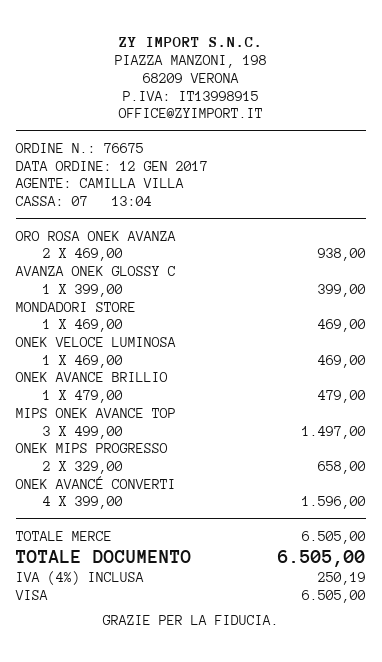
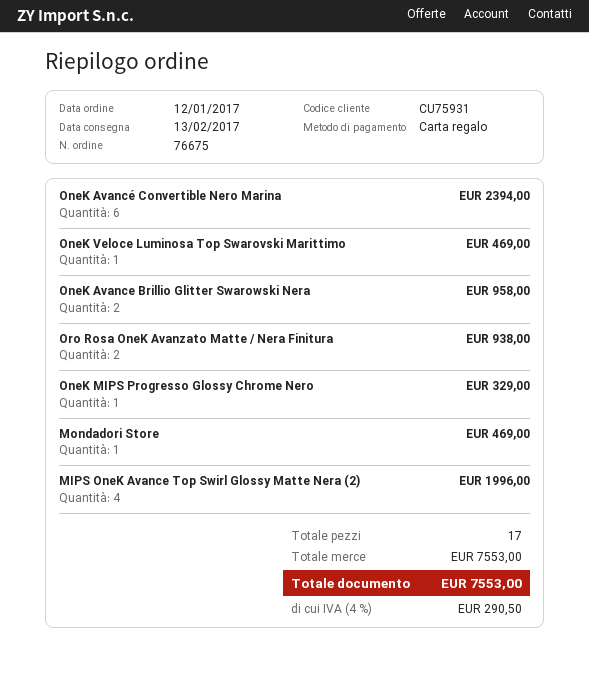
payment method: Visa -> gift card
AVANZA ONEK GLOSSY C: 1 for 399.00 -> none
ONEK AVANCE BRILLIO: 1 for 479.00 -> 2 for 958.00
MIPS ONEK AVANCE TOP: 3 for 1497.00 -> 4 for 1996.00
ONEK MIPS PROGRESSO: 2 for 658.00 -> 1 for 329.00
ONEK AVANCÉ CONVERTI: 4 for 1596.00 -> 6 for 2394.00
subtotal: 6505.00 -> 7553.00
tax: 4% = 250.19 -> 4% = 290.50
total: 6505.00 -> 7553.00

